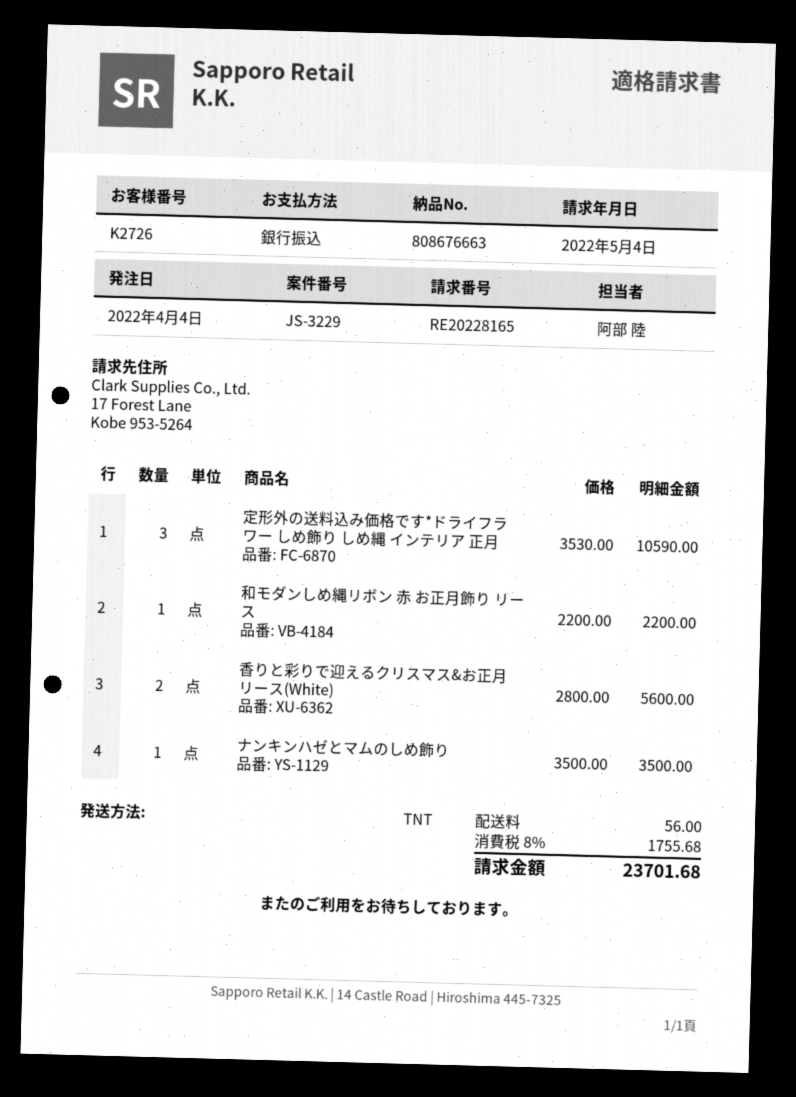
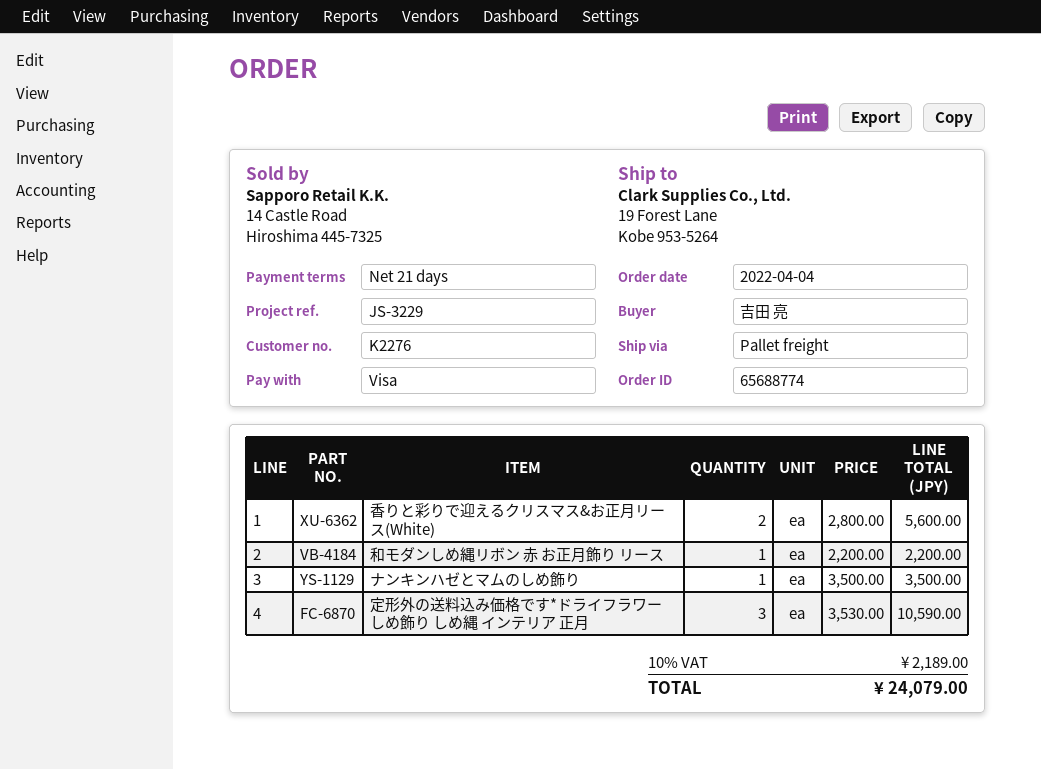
customer number: K2726 -> K2276
payment method: bank transfer -> Visa
shipping method: TNT -> pallet freight
shipping: 56.00 -> none
tax: 8% = 1755.68 -> 10% = 2189.00
total: 23701.68 -> 24079.00

